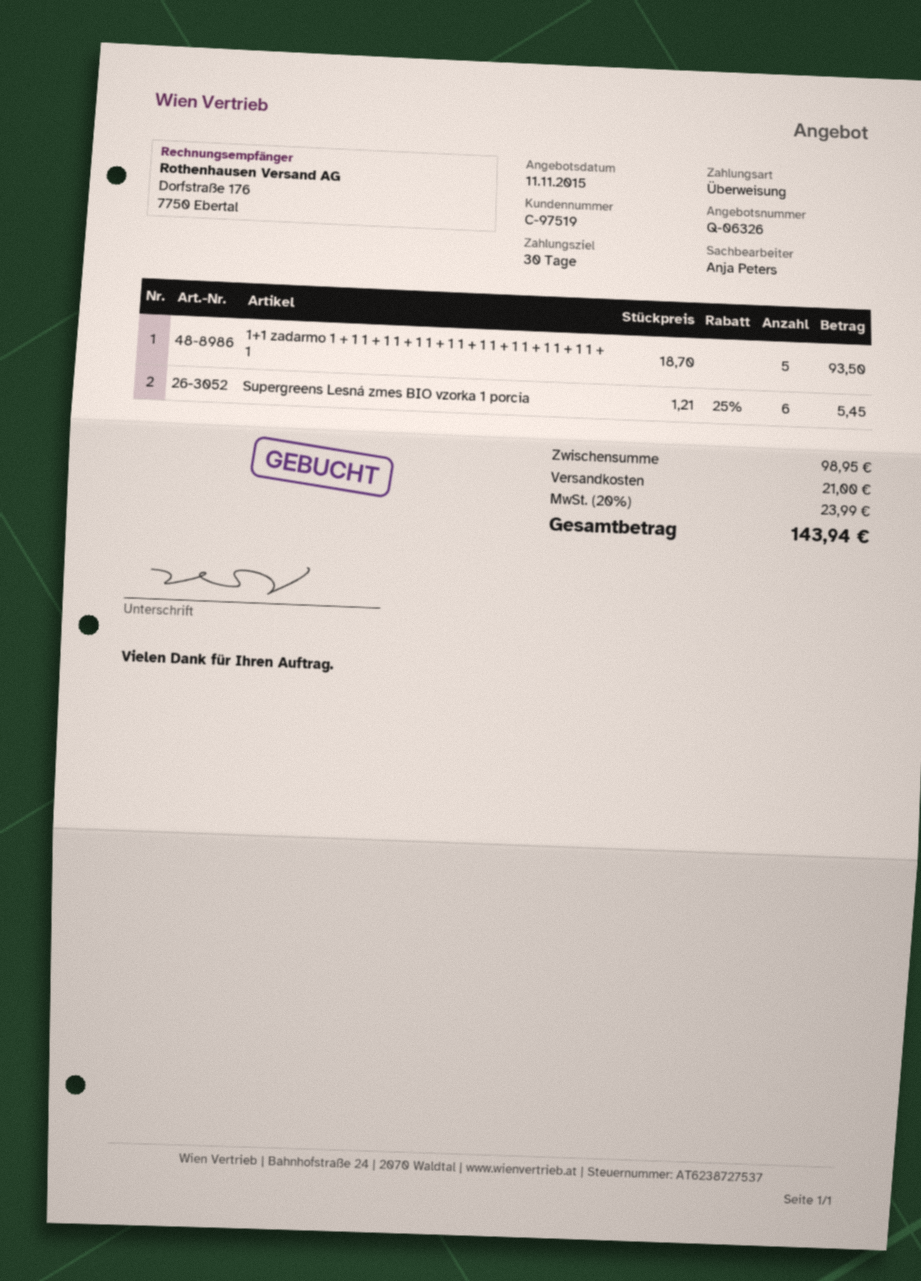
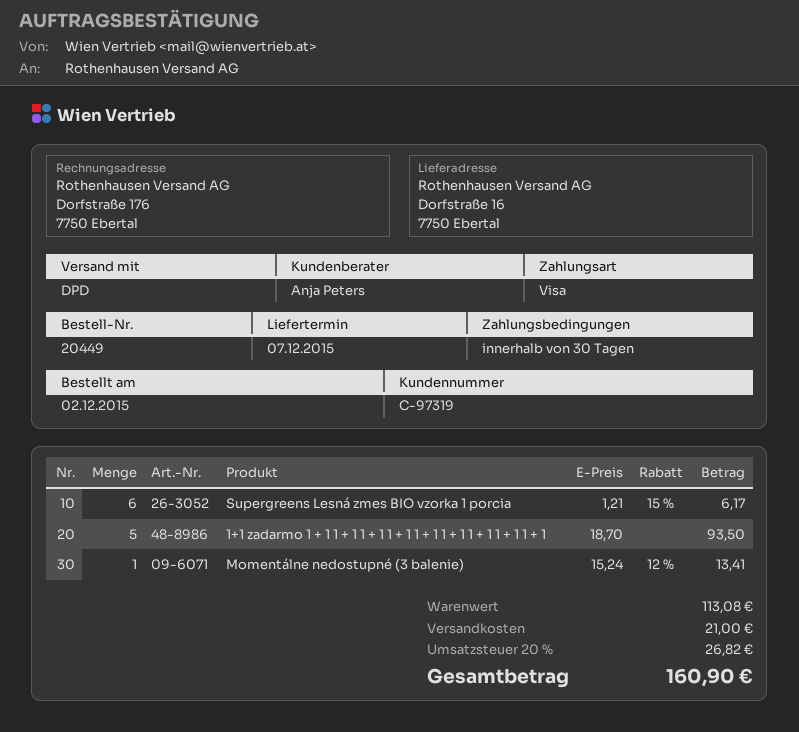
customer number: C-97519 -> C-97319
payment method: bank transfer -> Visa
Supergreens Lesná zmes BIO vzorka 1 porcia: 6 x 1.21 - 25% = 5.45 -> 6 x 1.21 - 15% = 6.17
Momentálne nedostupné (3 balenie): none -> 1 x 15.24 - 12% = 13.41
subtotal: 98.95 -> 113.08
tax: 20% = 23.99 -> 20% = 26.82
total: 143.94 -> 160.90

